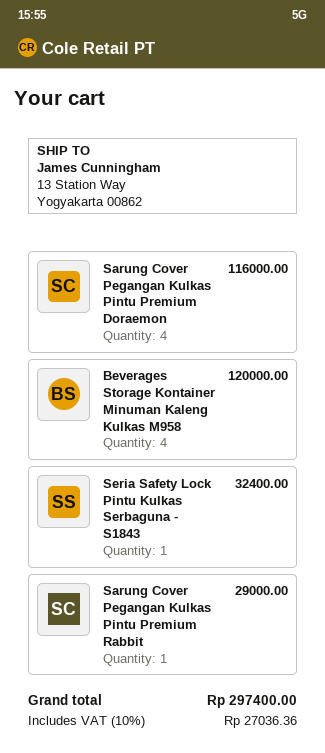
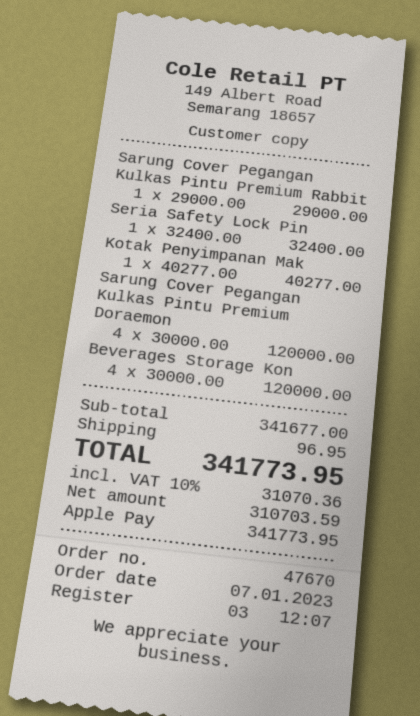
Sarung Cover Pegangan Kulkas Pintu Premium Doraemon: 4 for 116000.00 -> 4 for 120000.00
Kotak Penyimpanan Mak: none -> 1 for 40277.00
shipping: none -> 96.95
tax: 10% = 27036.36 -> 10% = 31070.36
total: 297400.00 -> 341773.95

